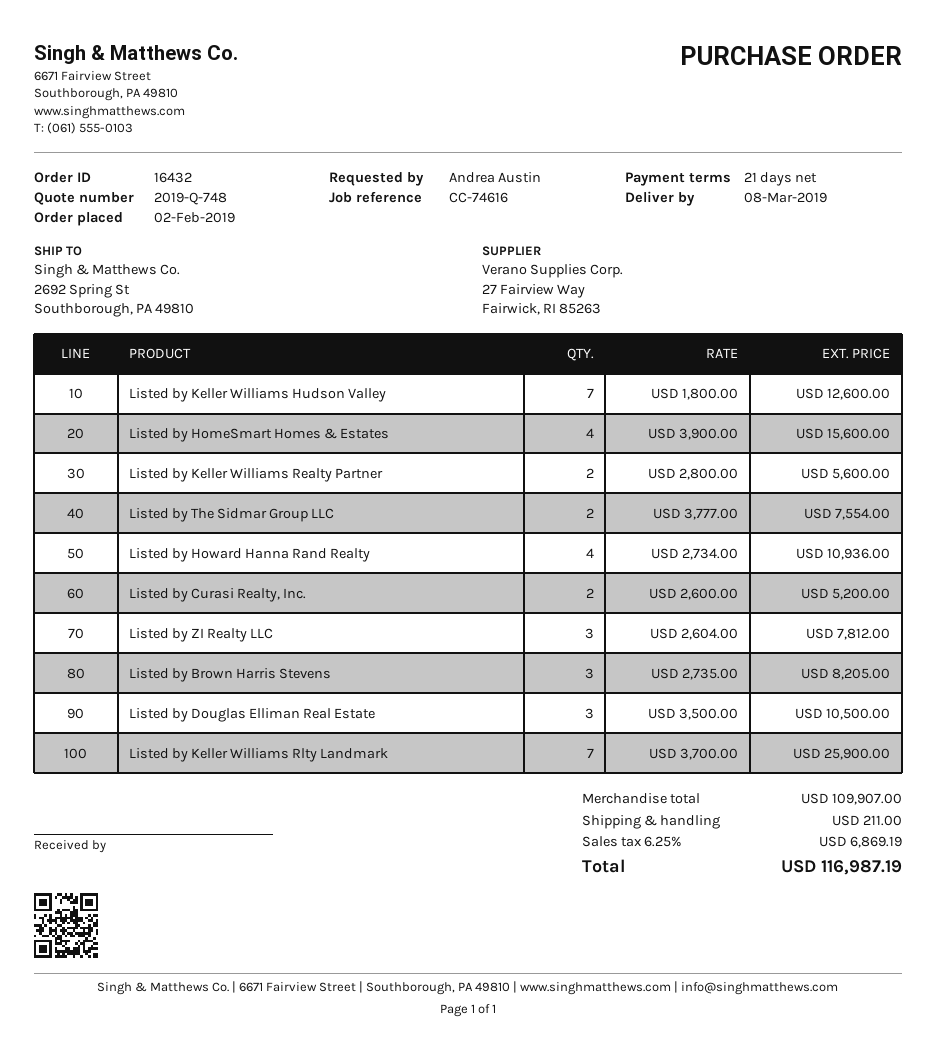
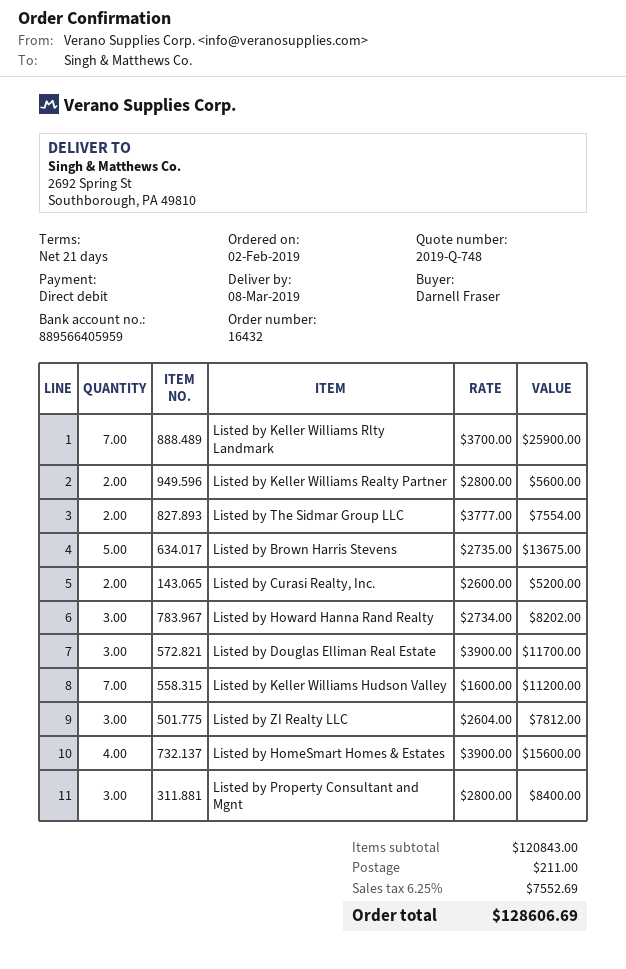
ordered by: Andrea Austin -> Darnell Fraser
Listed by Keller Williams Hudson Valley: 7 x 1800.00 = 12600.00 -> 7 x 1600.00 = 11200.00
Listed by Howard Hanna Rand Realty: 4 x 2734.00 = 10936.00 -> 3 x 2734.00 = 8202.00
Listed by Brown Harris Stevens: 3 x 2735.00 = 8205.00 -> 5 x 2735.00 = 13675.00
Listed by Douglas Elliman Real Estate: 3 x 3500.00 = 10500.00 -> 3 x 3900.00 = 11700.00
Listed by Property Consultant and Mgnt: none -> 3 x 2800.00 = 8400.00
subtotal: 109907.00 -> 120843.00
tax: 6.25% = 6869.19 -> 6.25% = 7552.69
total: 116987.19 -> 128606.69

